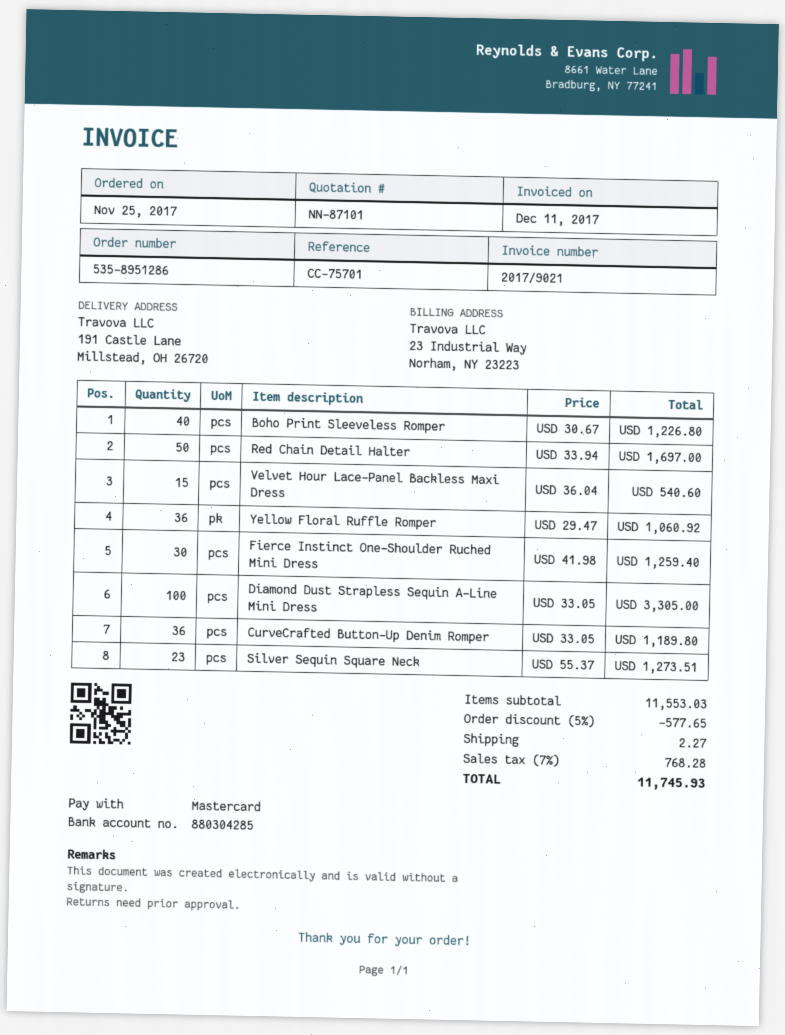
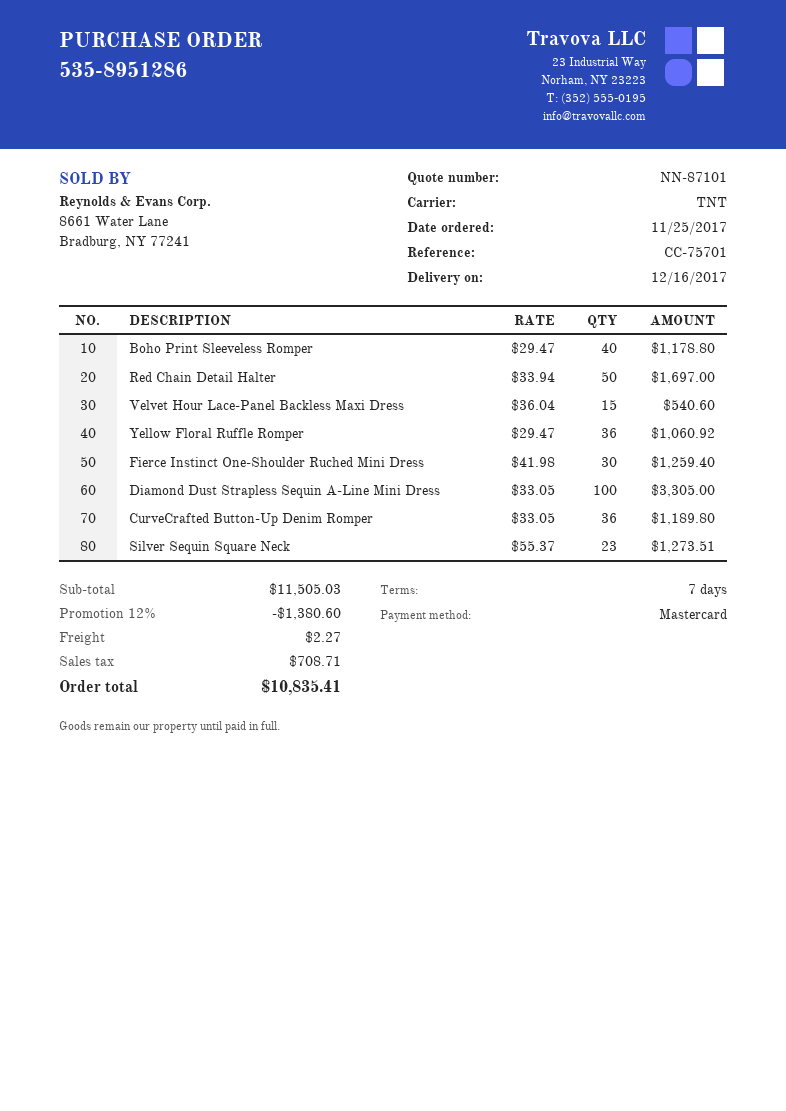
Boho Print Sleeveless Romper: 40 x 30.67 = 1226.80 -> 40 x 29.47 = 1178.80
subtotal: 11553.03 -> 11505.03
discount: 5% = 577.65 -> 12% = 1380.60
tax: 768.28 -> 708.71
total: 11745.93 -> 10835.41

